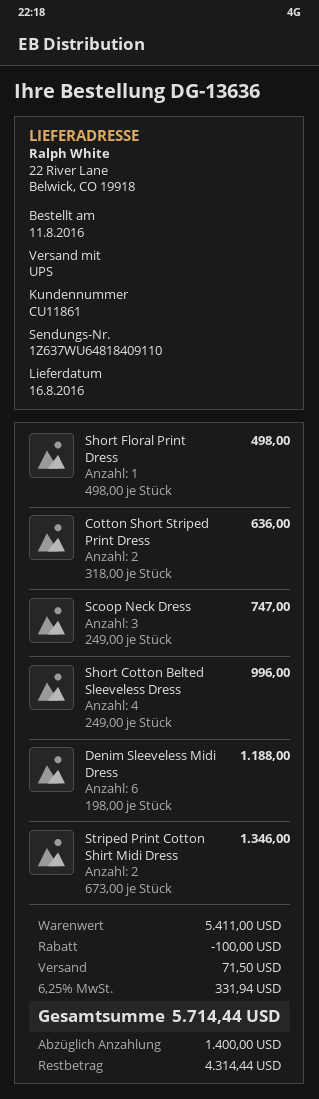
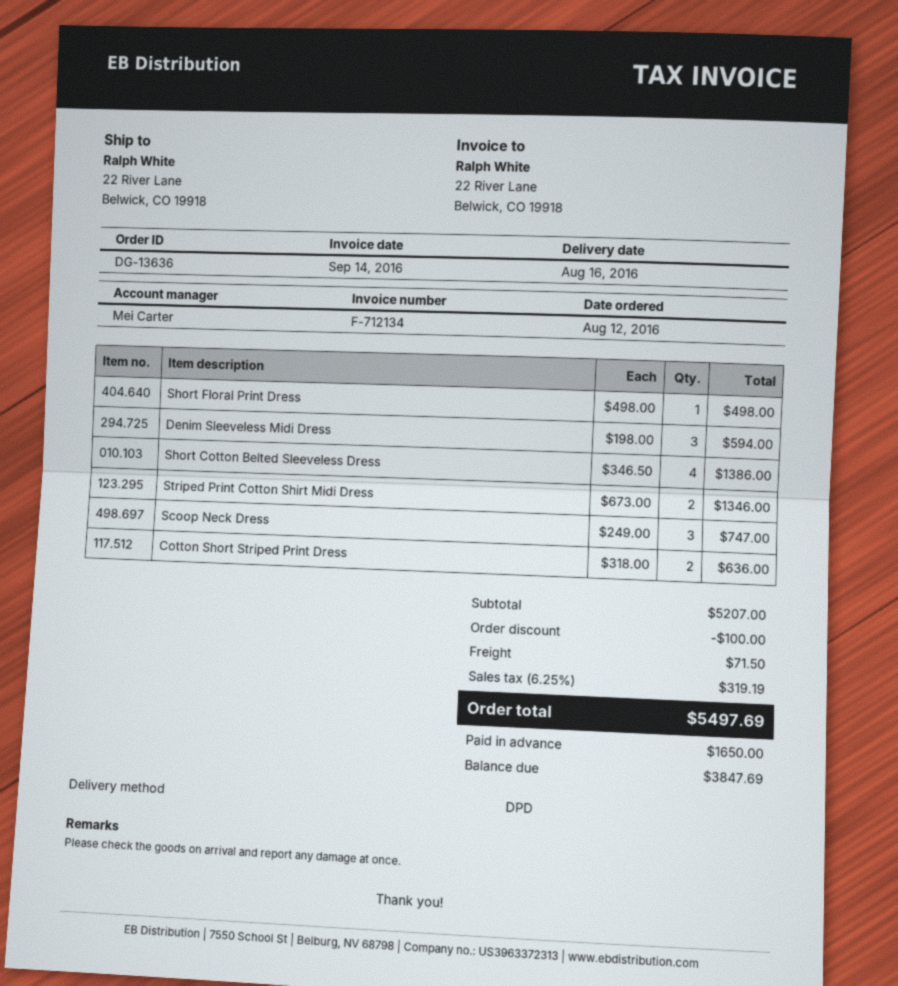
order date: 2016-08-11 -> 2016-08-12
shipping method: UPS -> DPD
Short Cotton Belted Sleeveless Dress: 4 x 249.00 = 996.00 -> 4 x 346.50 = 1386.00
Denim Sleeveless Midi Dress: 6 x 198.00 = 1188.00 -> 3 x 198.00 = 594.00
subtotal: 5411.00 -> 5207.00
tax: 6.25% = 331.94 -> 6.25% = 319.19
total: 5714.44 -> 5497.69
deposit: 1400.00 -> 1650.00
balance: 4314.44 -> 3847.69

